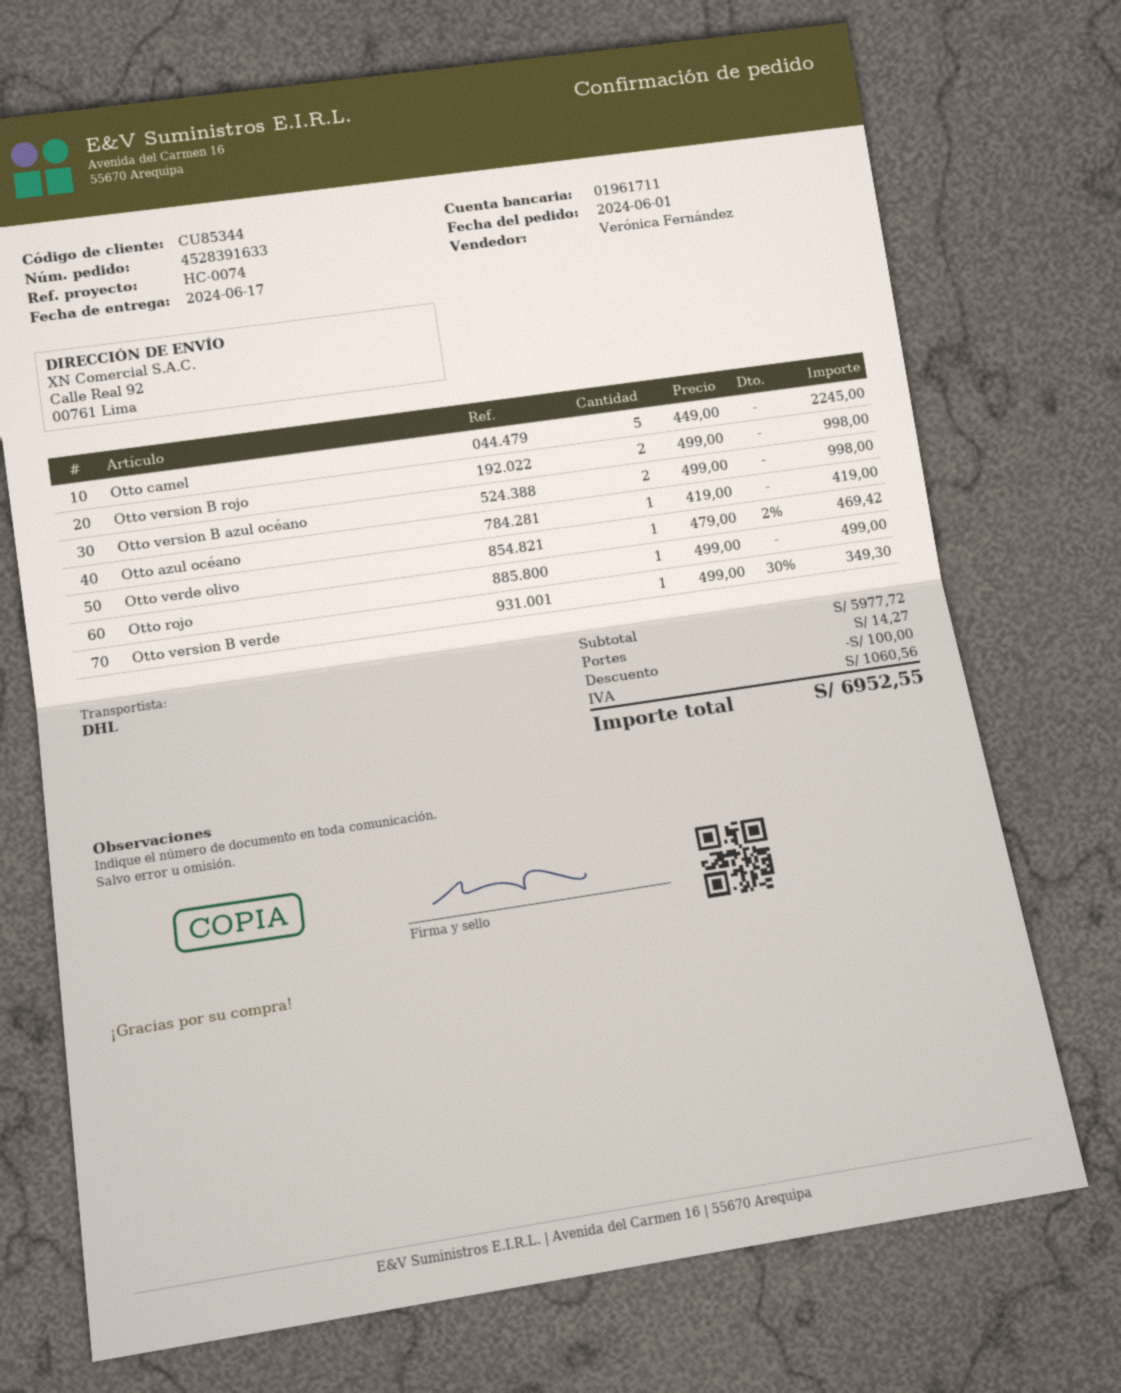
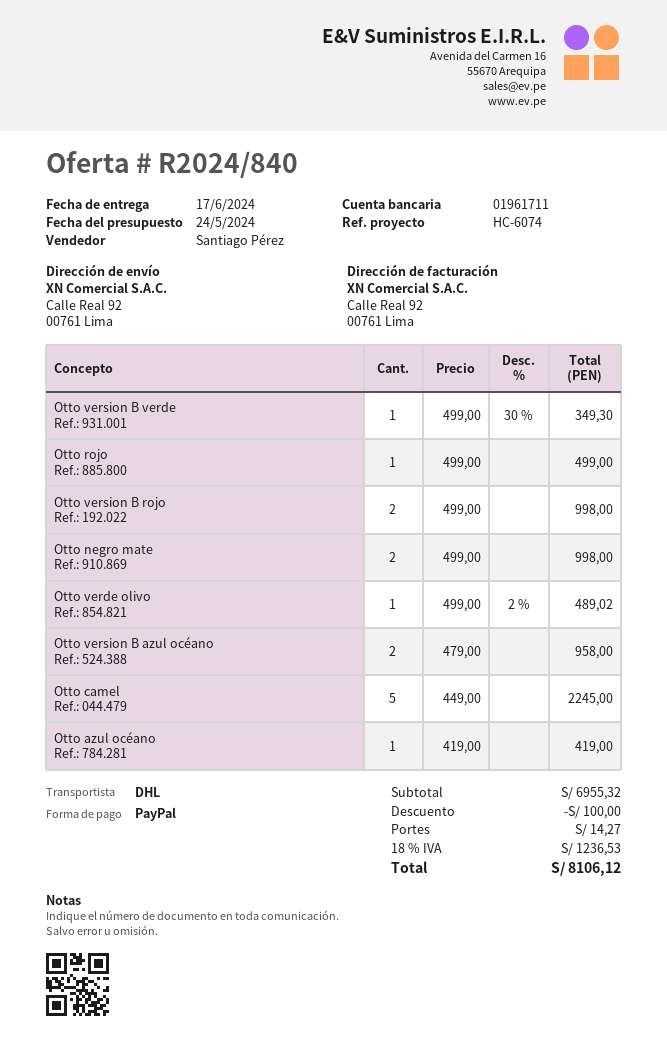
reference: HC-0074 -> HC-6074
sales rep: Verónica Fernández -> Santiago Pérez
Otto version B azul océano: 2 x 499.00 = 998.00 -> 2 x 479.00 = 958.00
Otto verde olivo: 1 x 479.00 - 2% = 469.42 -> 1 x 499.00 - 2% = 489.02
Otto negro mate: none -> 2 x 499.00 = 998.00
subtotal: 5977.72 -> 6955.32
tax: 1060.56 -> 1236.53
total: 6952.55 -> 8106.12

